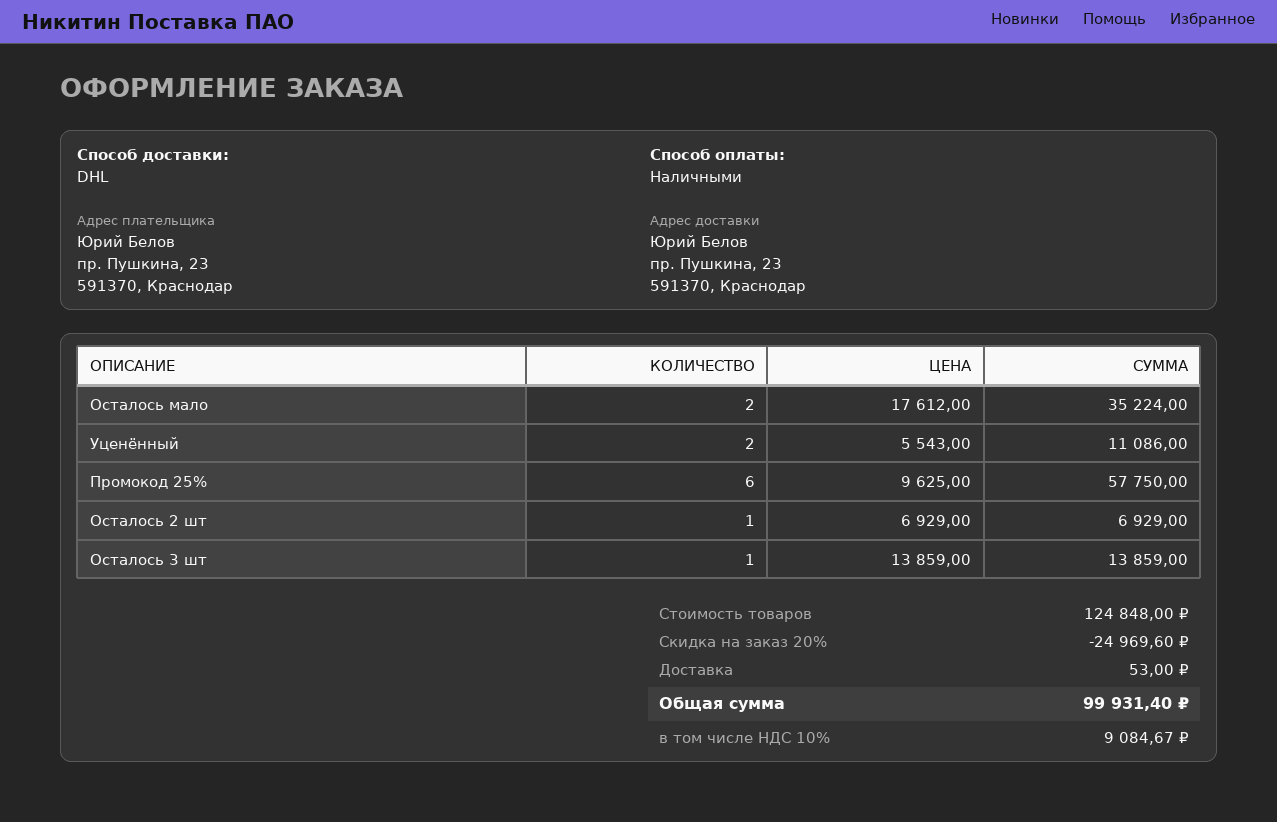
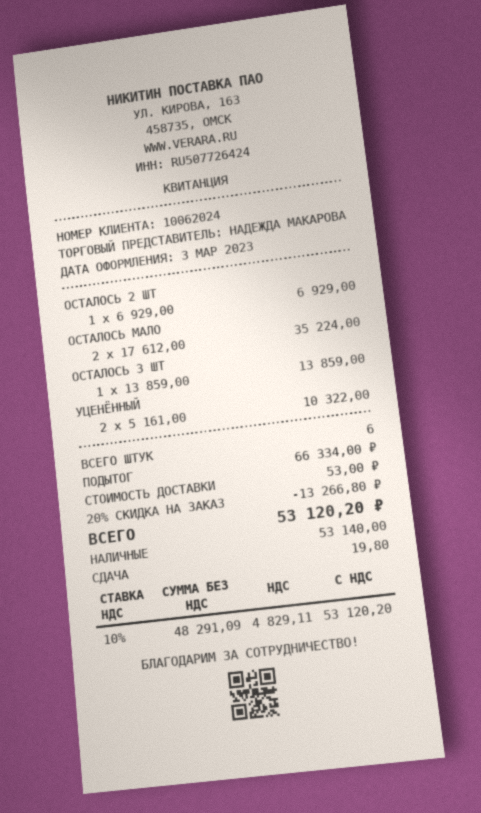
Уценённый: 2 x 5543.00 = 11086.00 -> 2 x 5161.00 = 10322.00
Промокод 25%: 6 x 9625.00 = 57750.00 -> none
subtotal: 124848.00 -> 66334.00
discount: 20% = 24969.60 -> 20% = 13266.80
tax: 10% = 9084.67 -> 10% = 4829.11
total: 99931.40 -> 53120.20

